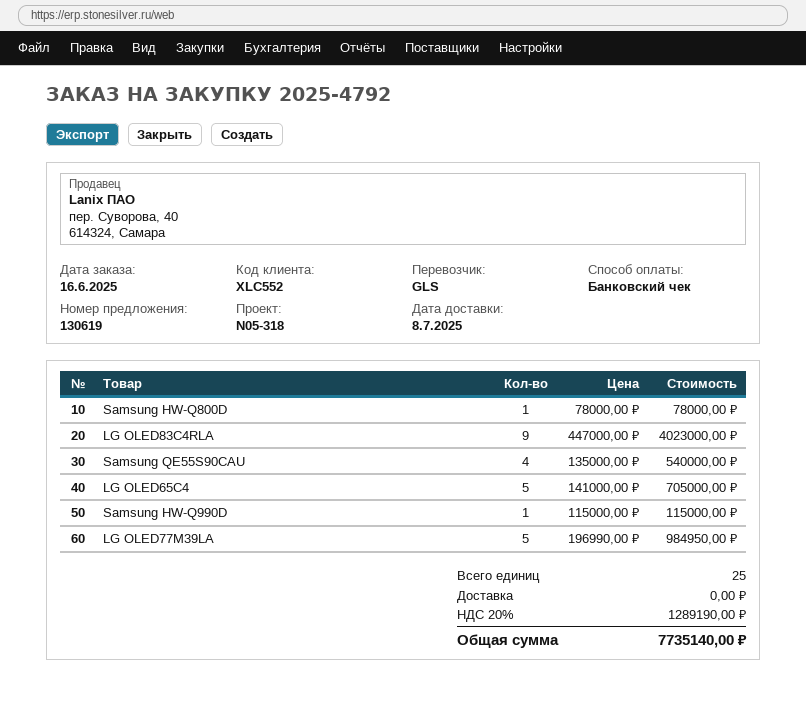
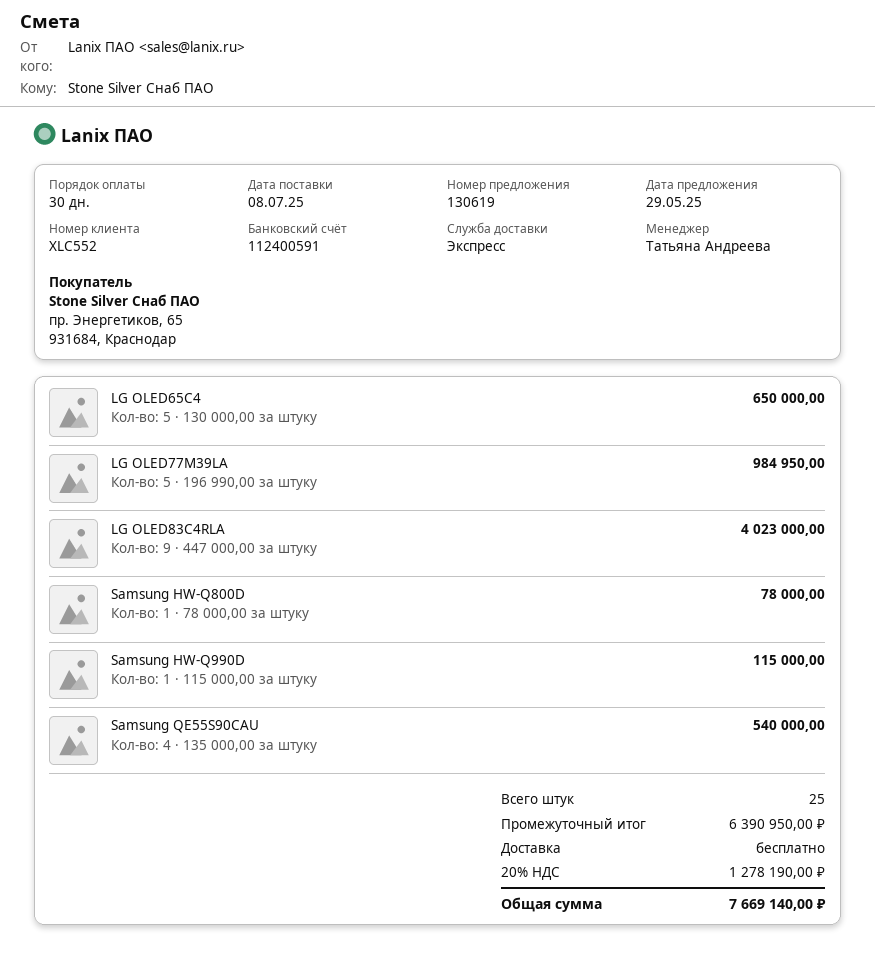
shipping method: GLS -> express
LG OLED65C4: 5 x 141000.00 = 705000.00 -> 5 x 130000.00 = 650000.00
tax: 20% = 1289190.00 -> 20% = 1278190.00
total: 7735140.00 -> 7669140.00

